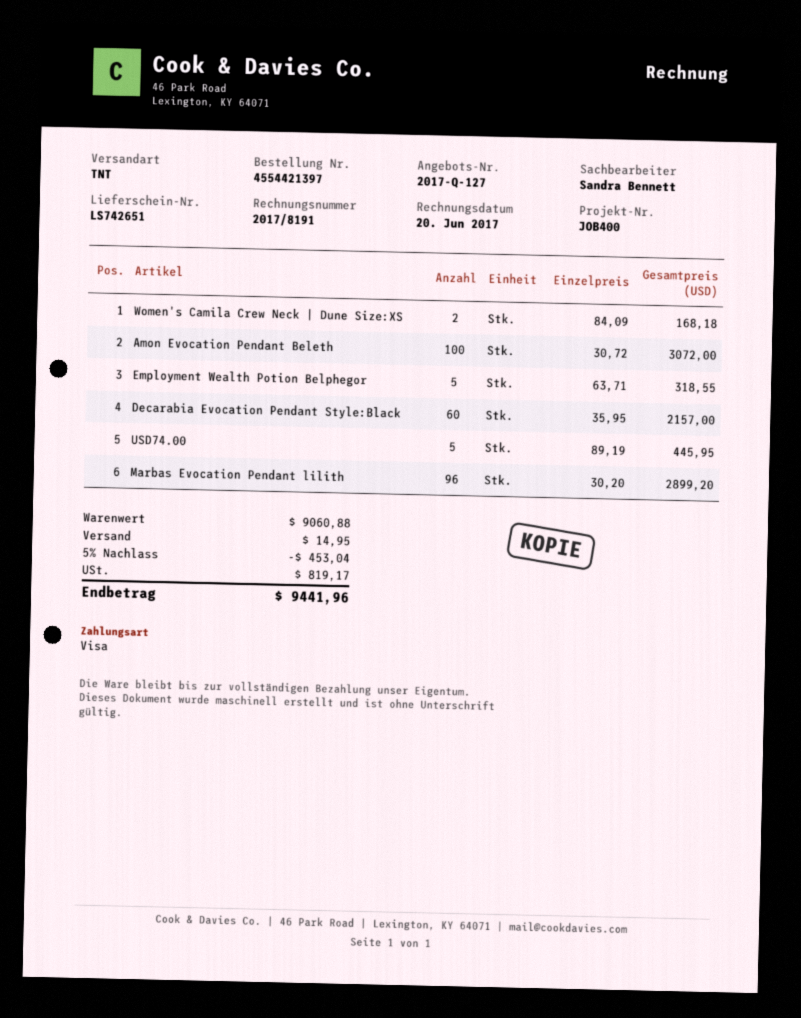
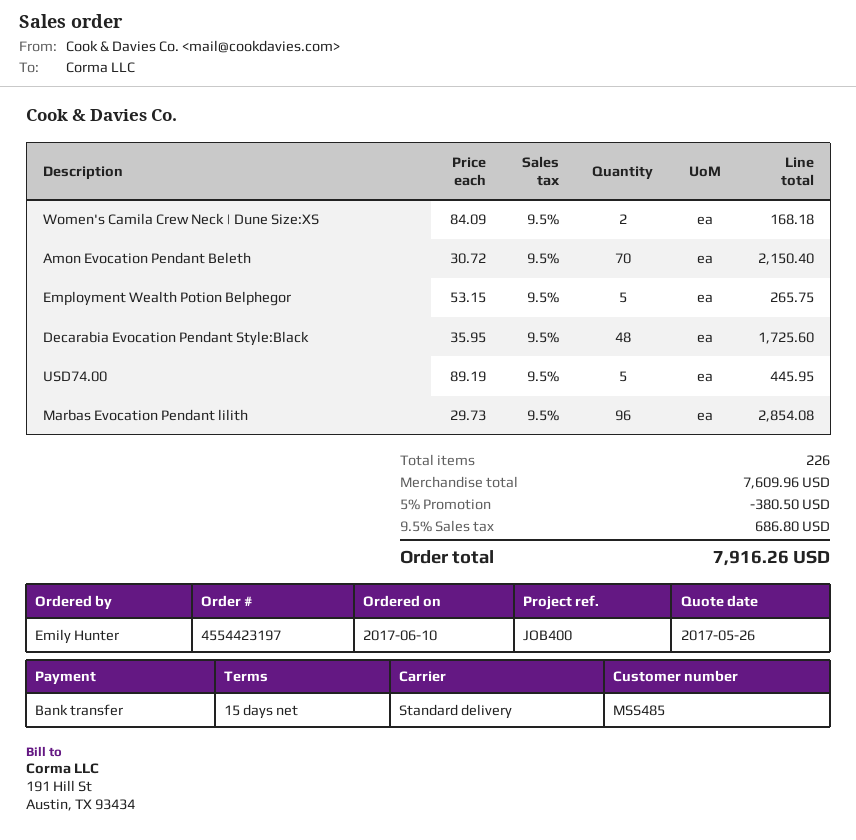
order number: 4554421397 -> 4554423197
payment method: Visa -> bank transfer
shipping method: TNT -> standard
Amon Evocation Pendant Beleth: 100 x 30.72 = 3072.00 -> 70 x 30.72 = 2150.40
Employment Wealth Potion Belphegor: 5 x 63.71 = 318.55 -> 5 x 53.15 = 265.75
Decarabia Evocation Pendant Style:Black: 60 x 35.95 = 2157.00 -> 48 x 35.95 = 1725.60
Marbas Evocation Pendant lilith: 96 x 30.20 = 2899.20 -> 96 x 29.73 = 2854.08
subtotal: 9060.88 -> 7609.96
discount: 5% = 453.04 -> 5% = 380.50
shipping: 14.95 -> none
tax: 819.17 -> 686.80
total: 9441.96 -> 7916.26

